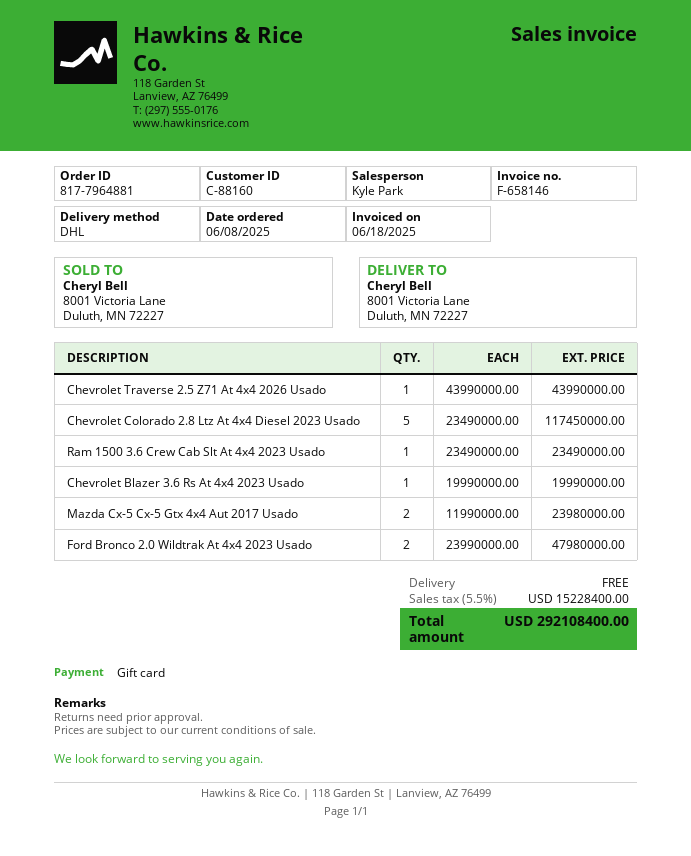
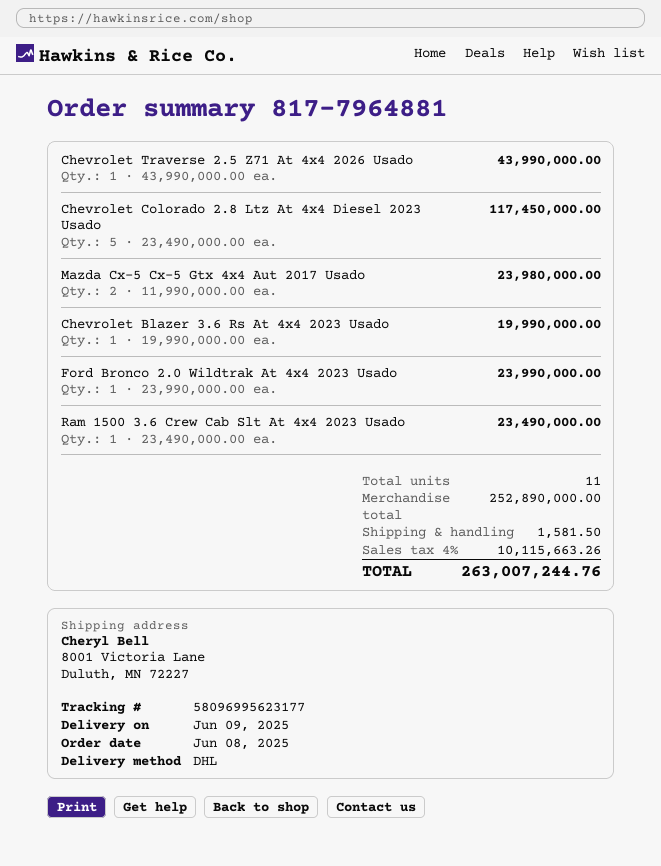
Ford Bronco 2.0 Wildtrak At 4x4 2023 Usado: 2 x 23990000.00 = 47980000.00 -> 1 x 23990000.00 = 23990000.00
shipping: 0.00 -> 1581.50
tax: 5.5% = 15228400.00 -> 4% = 10115663.26
total: 292108400.00 -> 263007244.76

